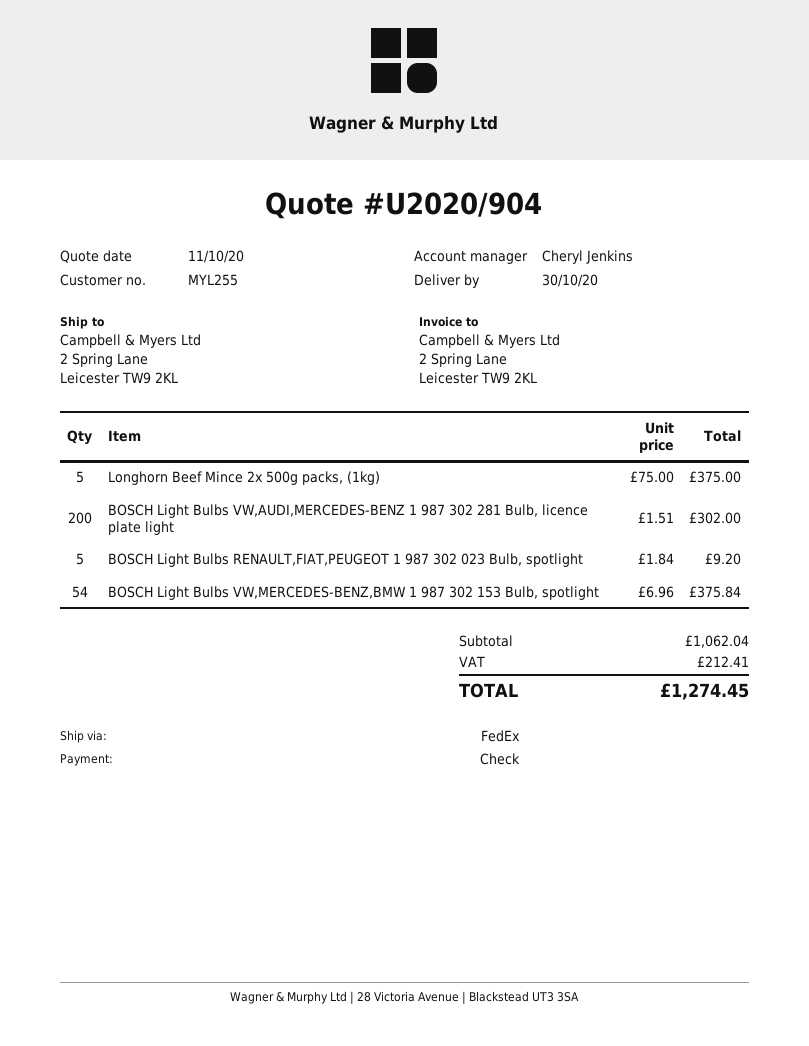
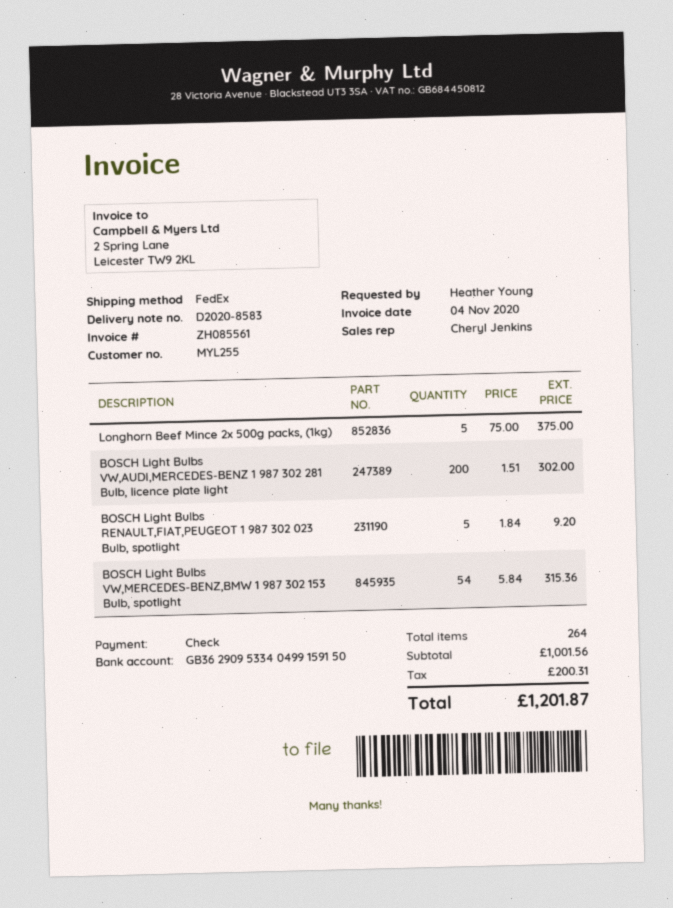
BOSCH Light Bulbs VW,MERCEDES-BENZ,BMW 1 987 302 153 Bulb, spotlight: 54 x 6.96 = 375.84 -> 54 x 5.84 = 315.36
subtotal: 1062.04 -> 1001.56
tax: 212.41 -> 200.31
total: 1274.45 -> 1201.87

